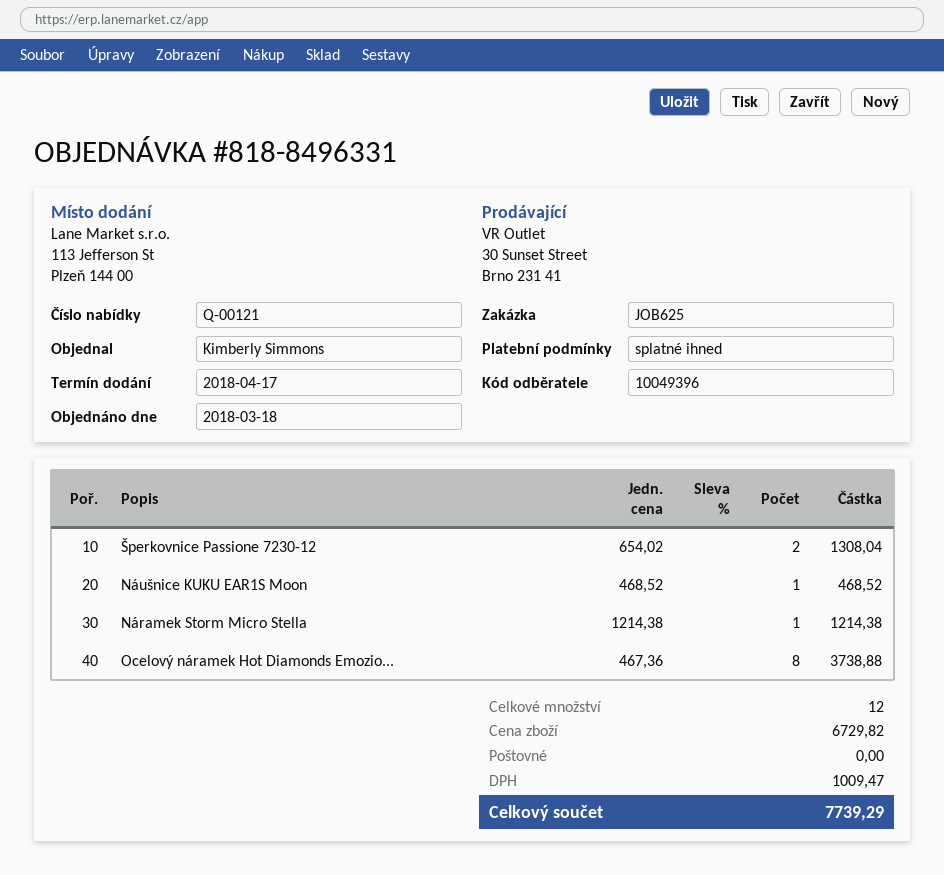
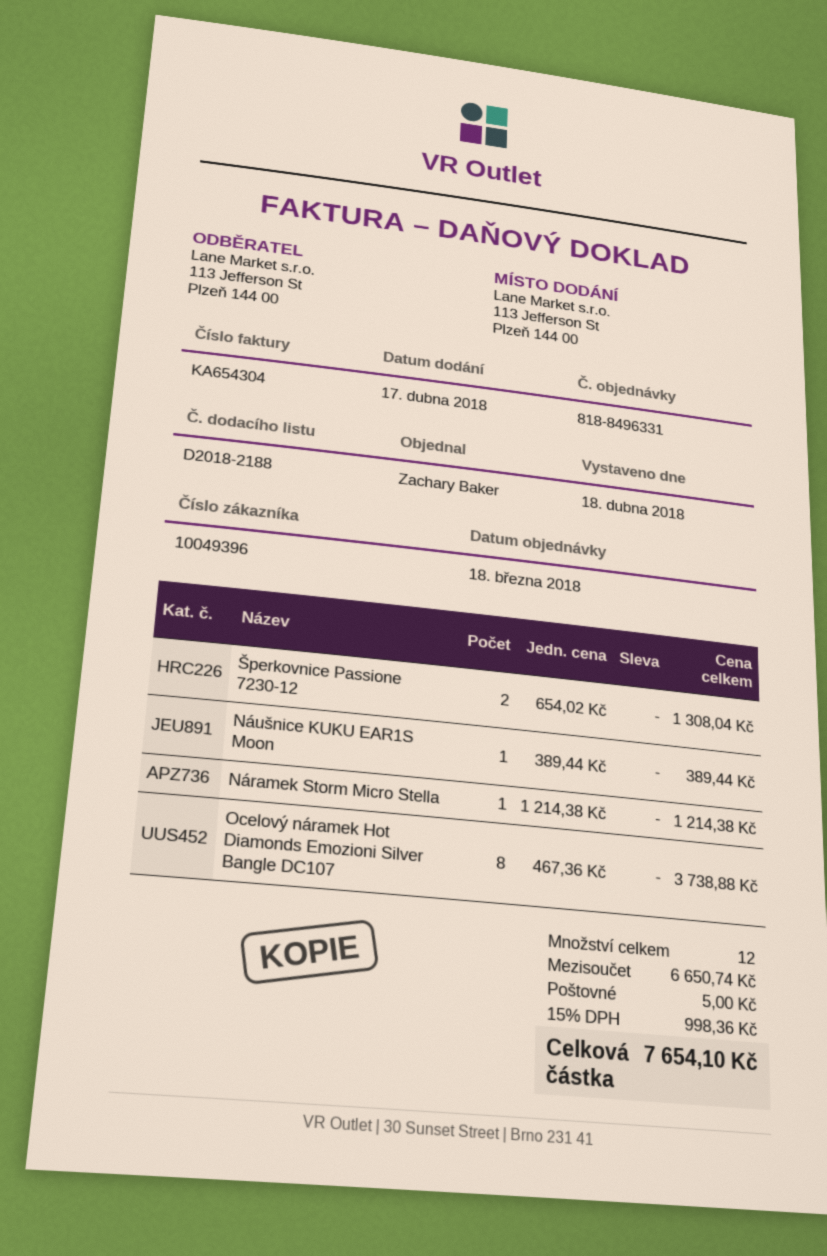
ordered by: Kimberly Simmons -> Zachary Baker
Náušnice KUKU EAR1S Moon: 1 x 468.52 = 468.52 -> 1 x 389.44 = 389.44
subtotal: 6729.82 -> 6650.74
shipping: 0.00 -> 5.00
tax: 1009.47 -> 998.36
total: 7739.29 -> 7654.10

